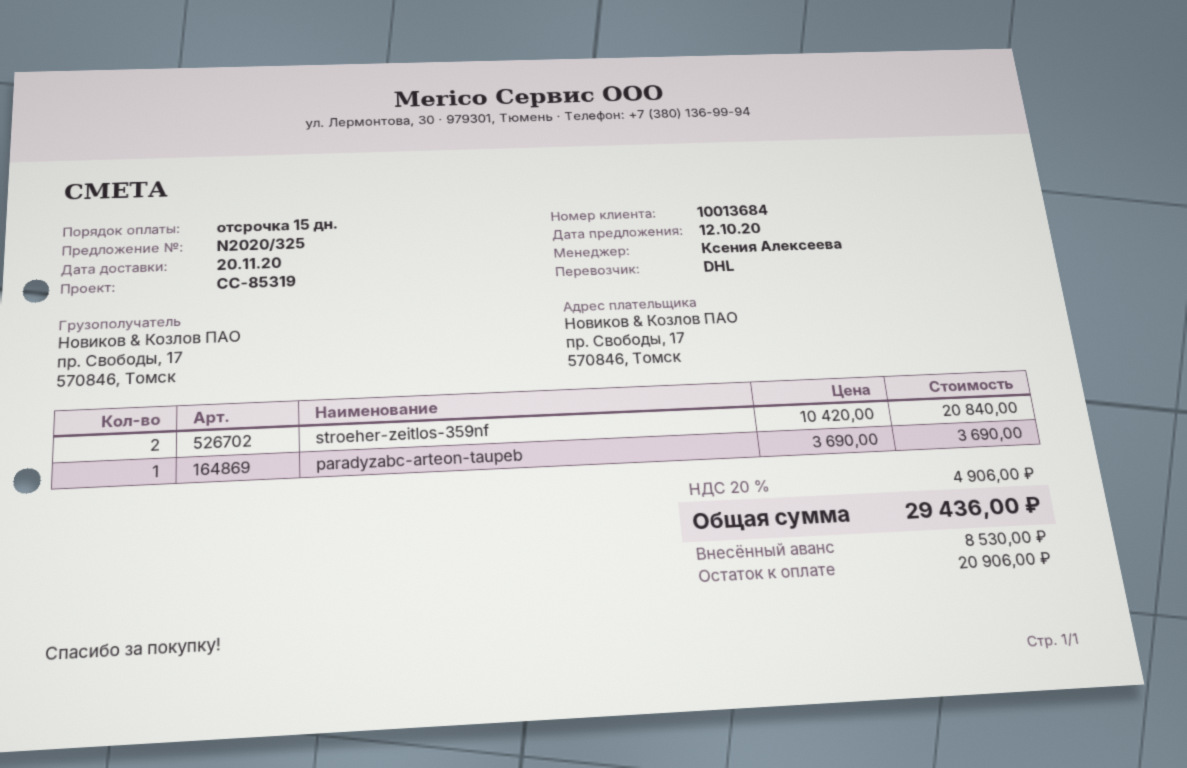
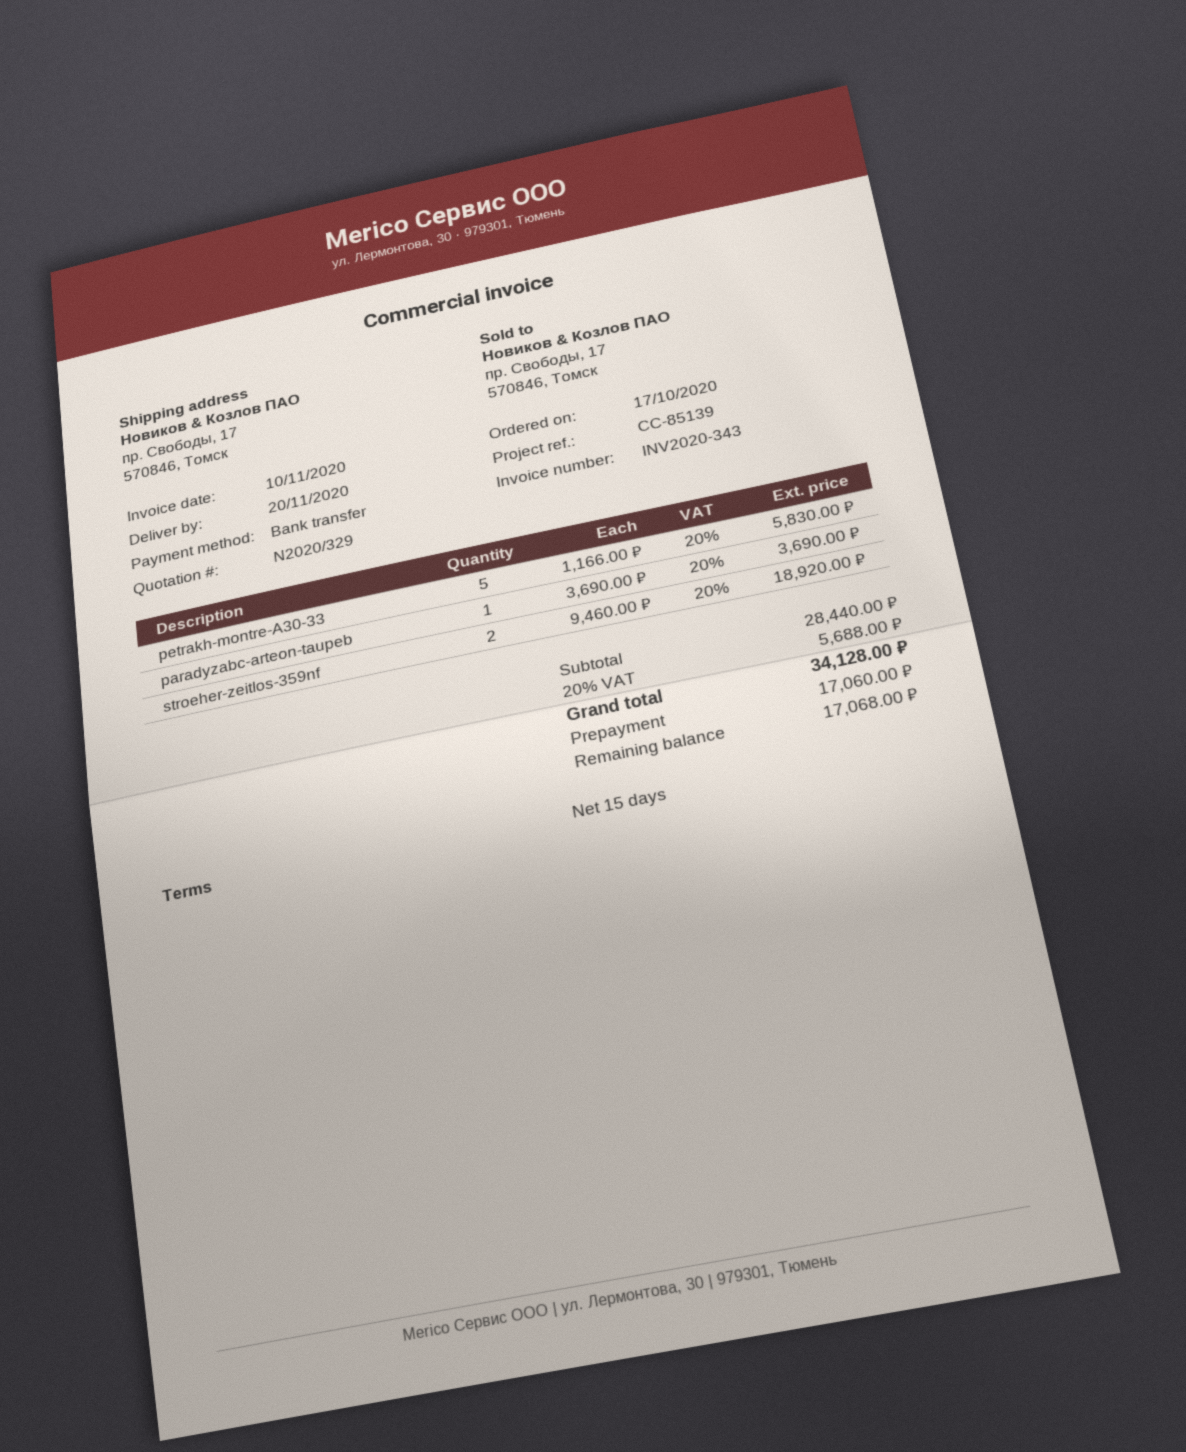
quote number: N2020/325 -> N2020/329
reference: CC-85319 -> CC-85139
stroeher-zeitlos-359nf: 2 x 10420.00 = 20840.00 -> 2 x 9460.00 = 18920.00
petrakh-montre-A30-33: none -> 5 x 1166.00 = 5830.00
tax: 20% = 4906.00 -> 20% = 5688.00
total: 29436.00 -> 34128.00
deposit: 8530.00 -> 17060.00
balance: 20906.00 -> 17068.00

